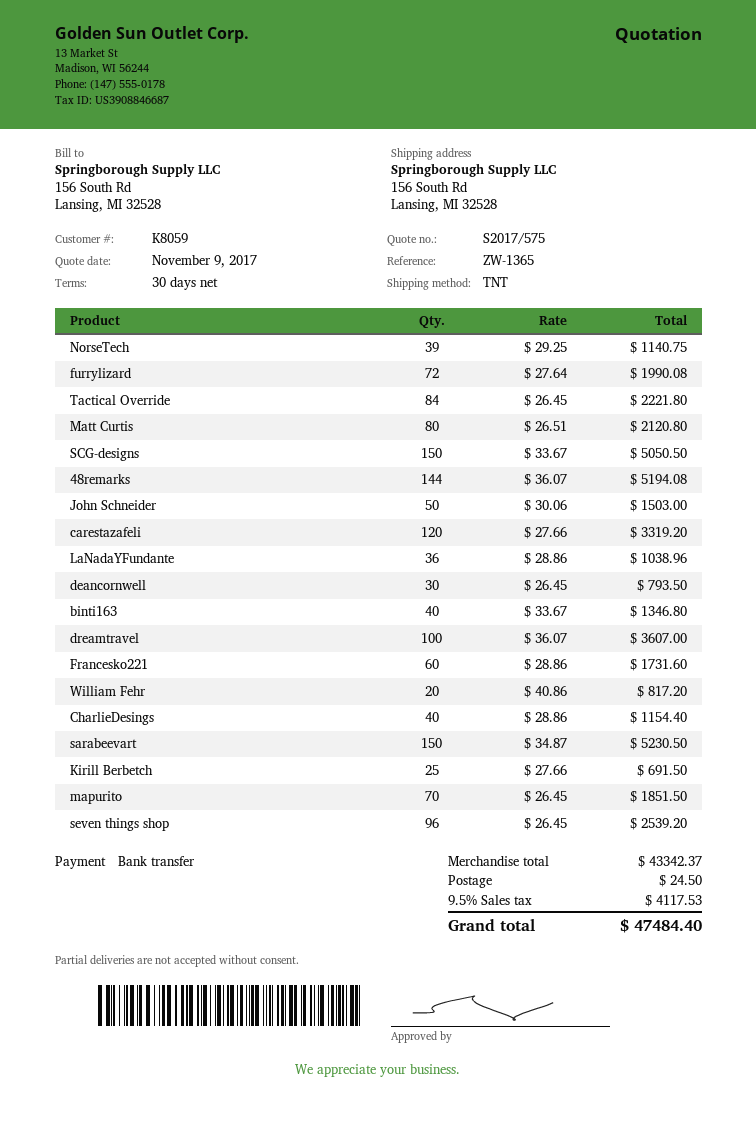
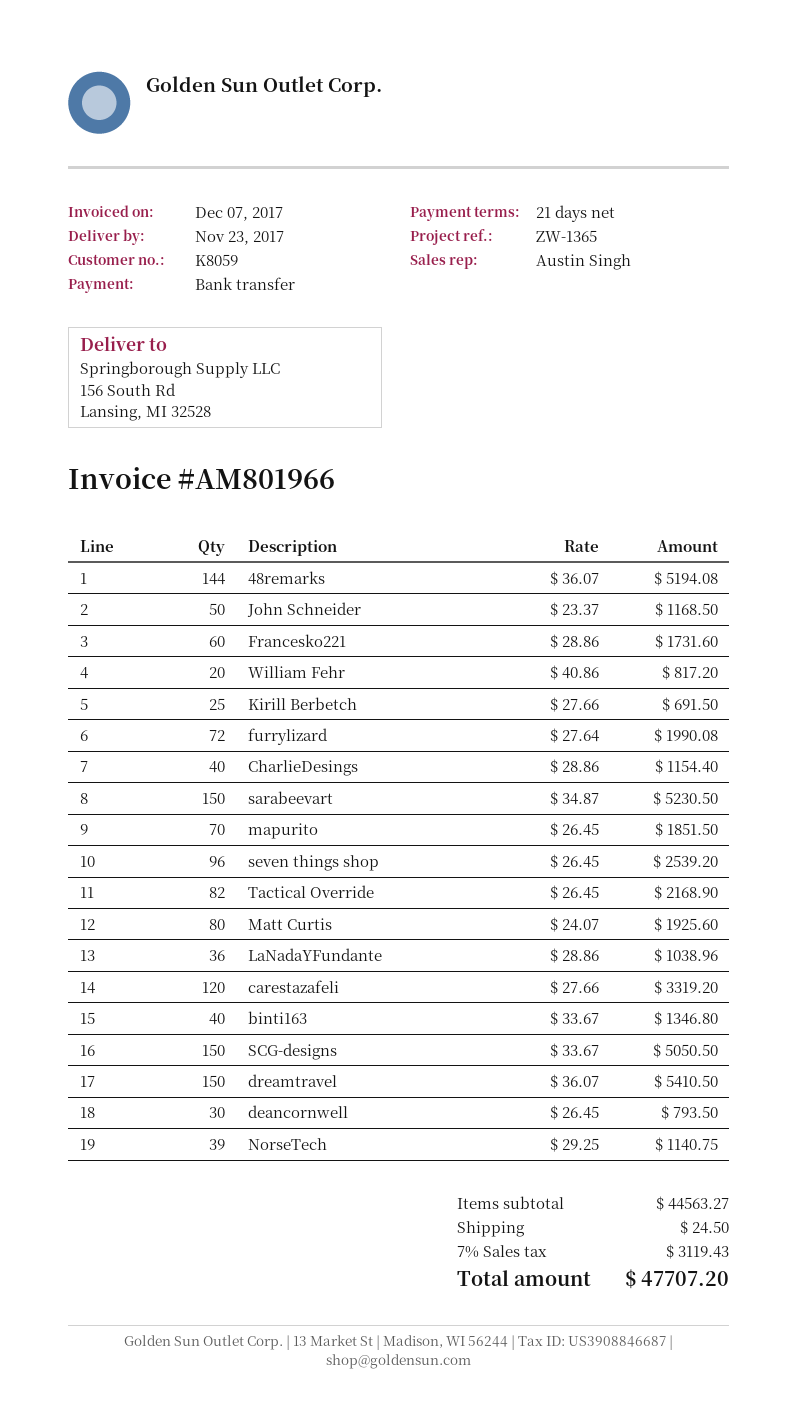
payment terms: 30 days -> 21 days
Tactical Override: 84 x 26.45 = 2221.80 -> 82 x 26.45 = 2168.90
Matt Curtis: 80 x 26.51 = 2120.80 -> 80 x 24.07 = 1925.60
John Schneider: 50 x 30.06 = 1503.00 -> 50 x 23.37 = 1168.50
dreamtravel: 100 x 36.07 = 3607.00 -> 150 x 36.07 = 5410.50
subtotal: 43342.37 -> 44563.27
tax: 9.5% = 4117.53 -> 7% = 3119.43
total: 47484.40 -> 47707.20

